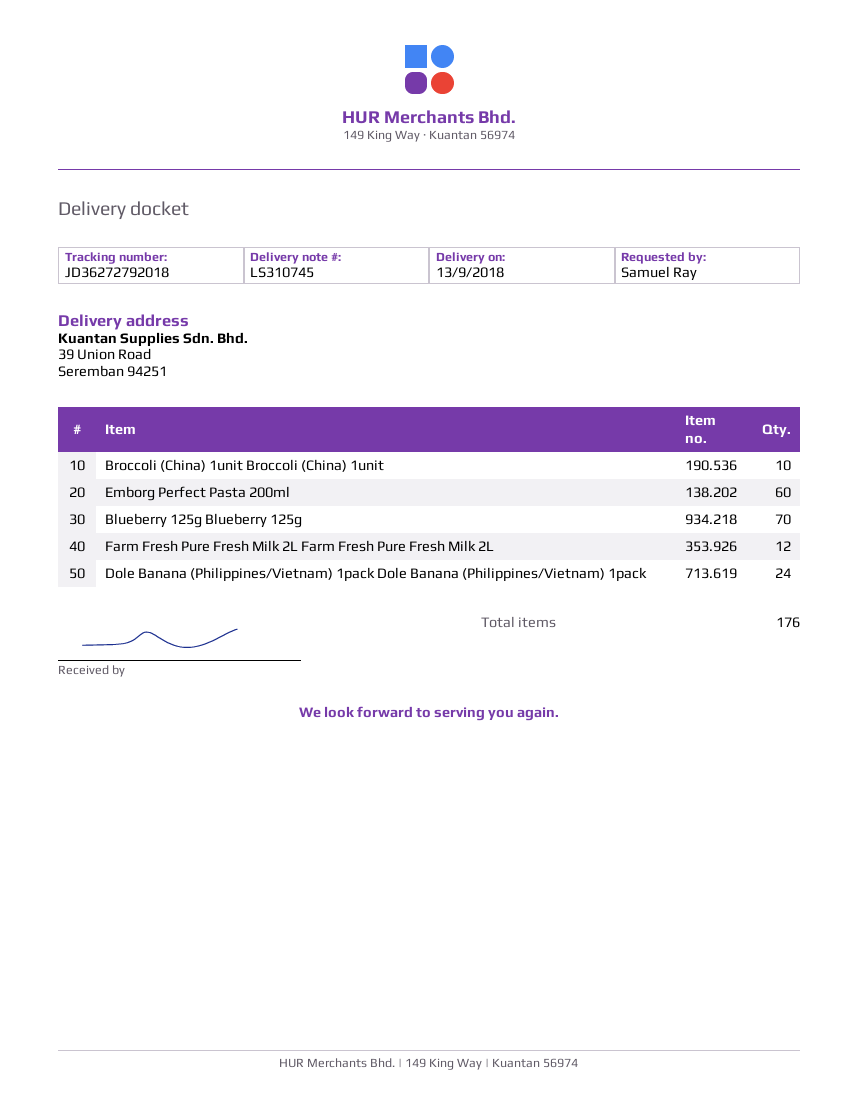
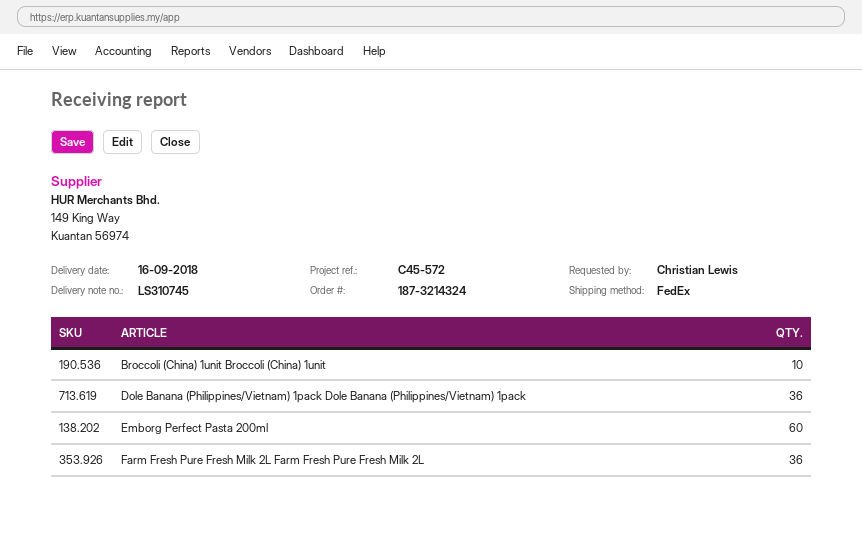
delivery date: 2018-09-13 -> 2018-09-16
ordered by: Samuel Ray -> Christian Lewis
Blueberry 125g Blueberry 125g: 70 -> none
Farm Fresh Pure Fresh Milk 2L Farm Fresh Pure Fresh Milk 2L: 12 -> 36
Dole Banana (Philippines/Vietnam) 1pack Dole Banana (Philippines/Vietnam) 1pack: 24 -> 36

